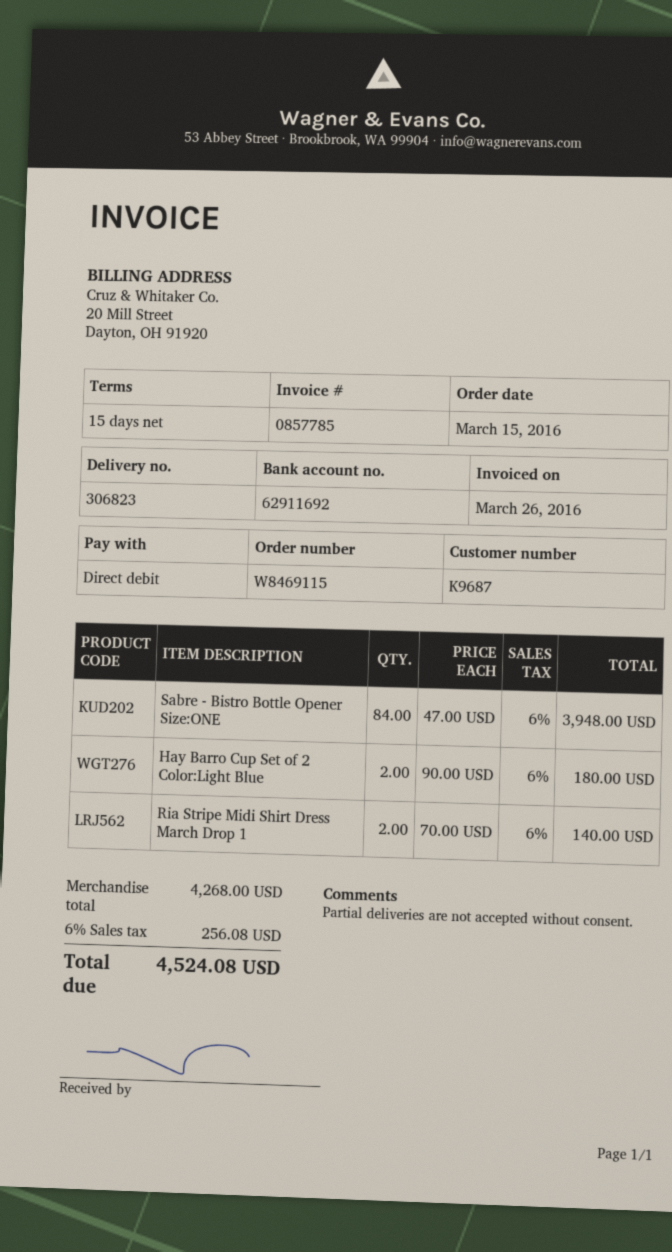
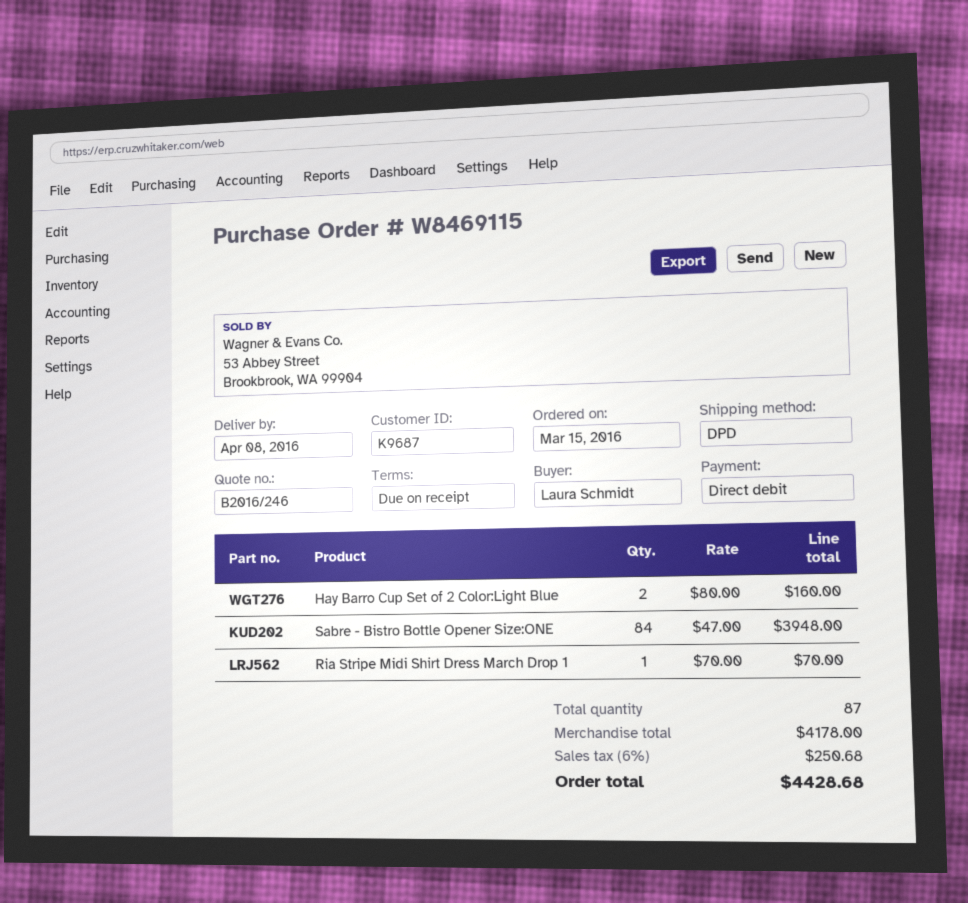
payment terms: 15 days -> on receipt
Hay Barro Cup Set of 2 Color:Light Blue: 2 x 90.00 = 180.00 -> 2 x 80.00 = 160.00
Ria Stripe Midi Shirt Dress March Drop 1: 2 x 70.00 = 140.00 -> 1 x 70.00 = 70.00
subtotal: 4268.00 -> 4178.00
tax: 6% = 256.08 -> 6% = 250.68
total: 4524.08 -> 4428.68

